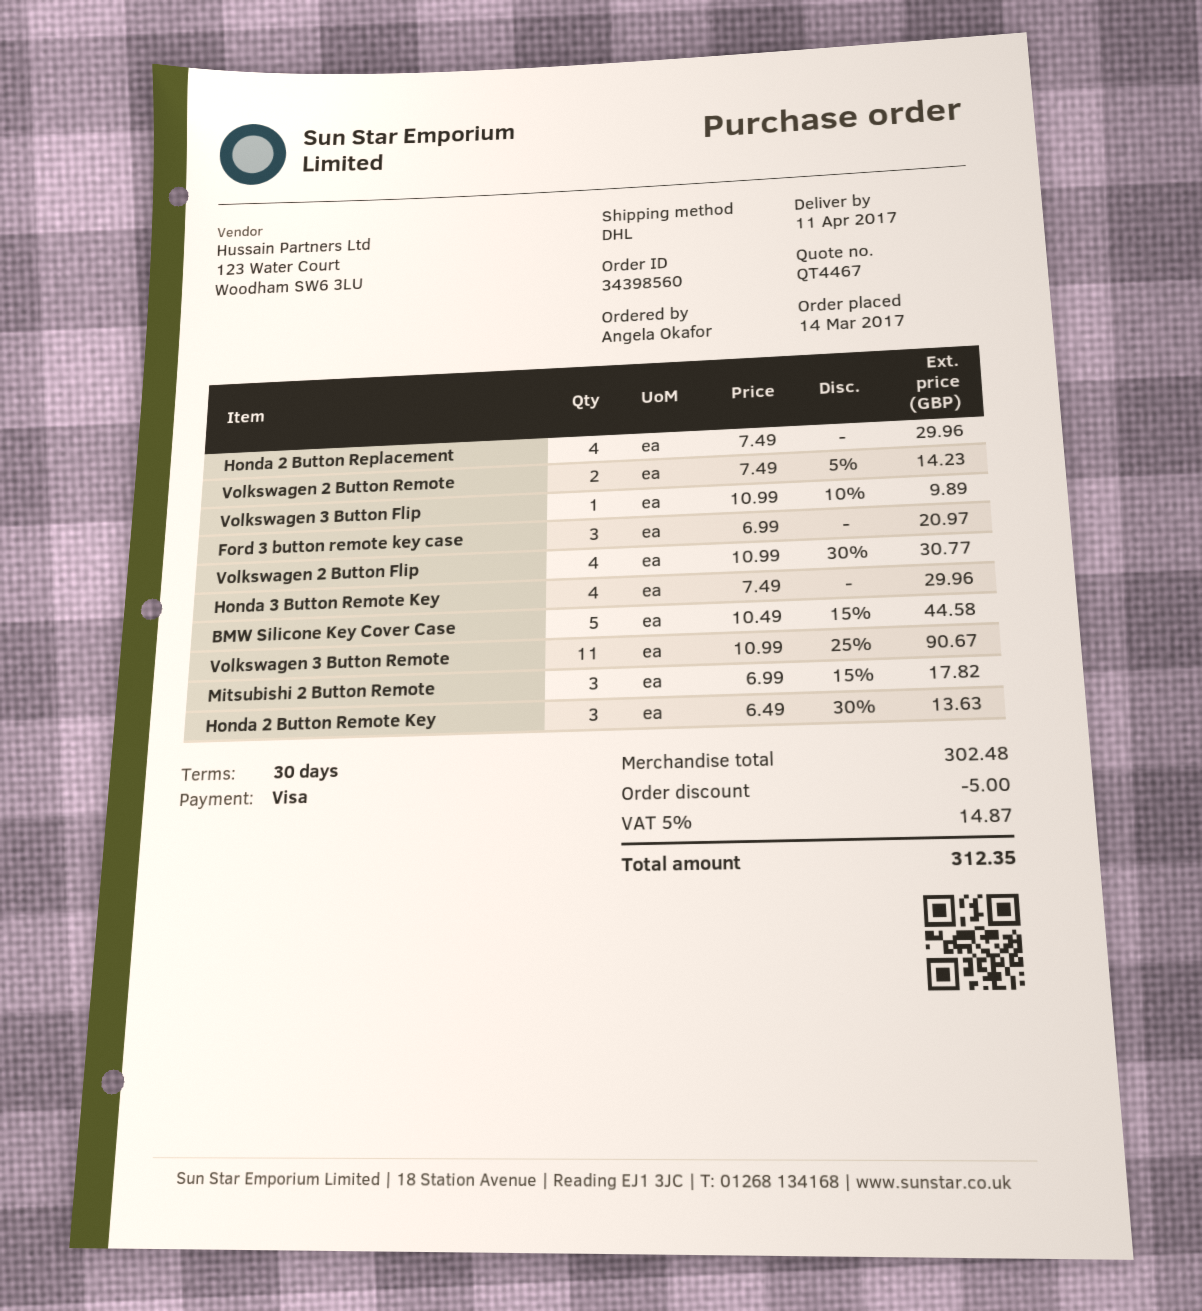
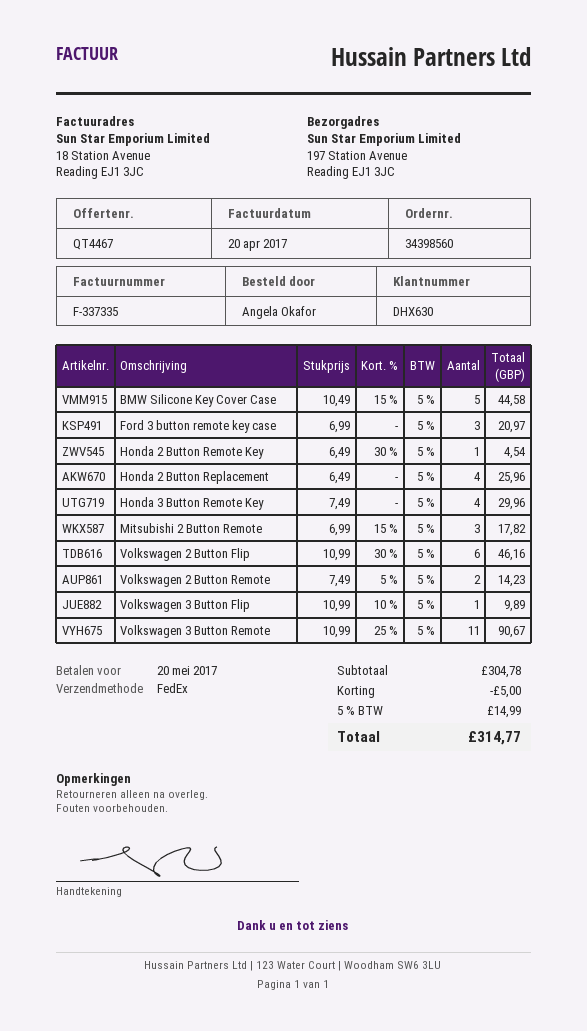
shipping method: DHL -> FedEx
Honda 2 Button Replacement: 4 x 7.49 = 29.96 -> 4 x 6.49 = 25.96
Volkswagen 2 Button Flip: 4 x 10.99 - 30% = 30.77 -> 6 x 10.99 - 30% = 46.16
Honda 2 Button Remote Key: 3 x 6.49 - 30% = 13.63 -> 1 x 6.49 - 30% = 4.54
subtotal: 302.48 -> 304.78
tax: 5% = 14.87 -> 5% = 14.99
total: 312.35 -> 314.77

